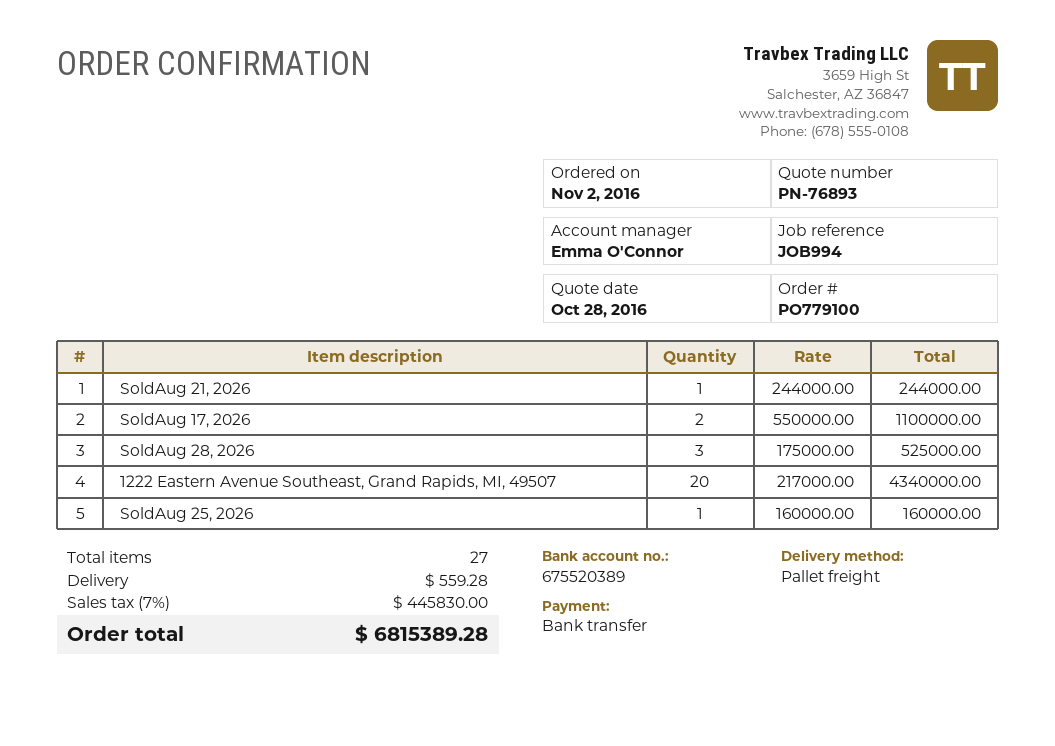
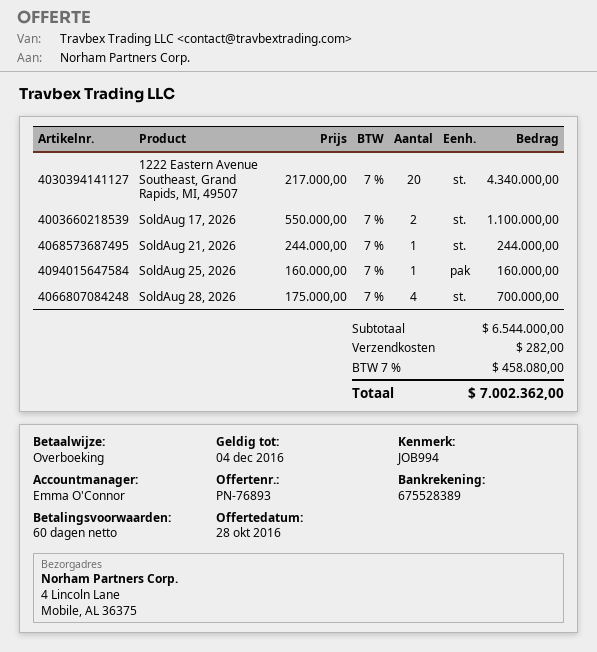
bank account: 675520389 -> 675528389
SoldAug 28, 2026: 3 x 175000.00 = 525000.00 -> 4 x 175000.00 = 700000.00
shipping: 559.28 -> 282.00
tax: 7% = 445830.00 -> 7% = 458080.00
total: 6815389.28 -> 7002362.00

